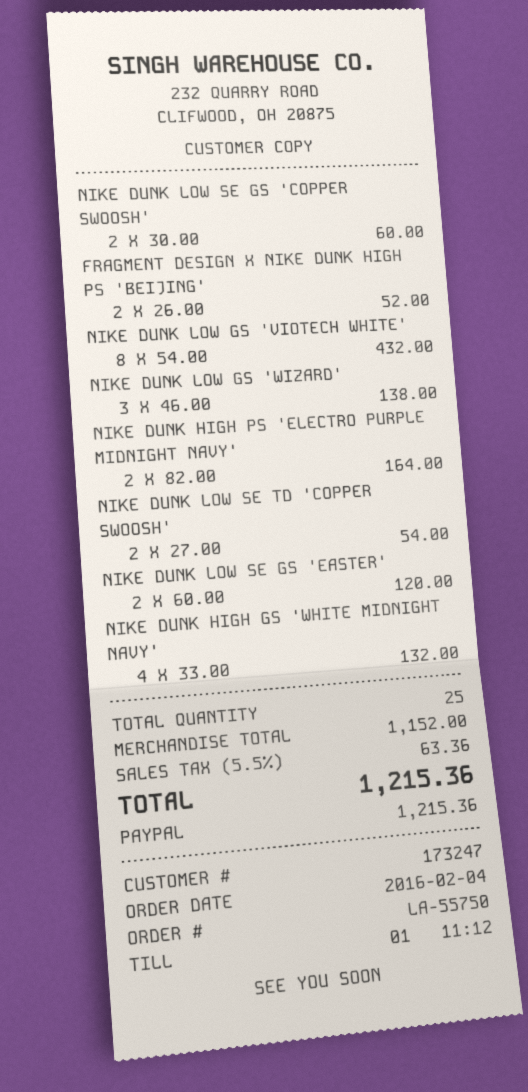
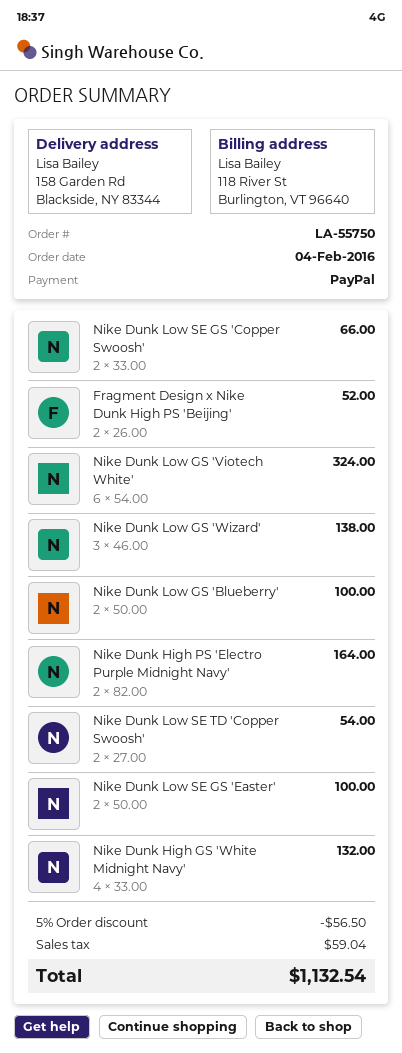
NIKE DUNK LOW SE GS 'COPPER SWOOSH': 2 x 30.00 = 60.00 -> 2 x 33.00 = 66.00
NIKE DUNK LOW GS 'VIOTECH WHITE': 8 x 54.00 = 432.00 -> 6 x 54.00 = 324.00
NIKE DUNK LOW SE GS 'EASTER': 2 x 60.00 = 120.00 -> 2 x 50.00 = 100.00
Nike Dunk Low GS 'Blueberry': none -> 2 x 50.00 = 100.00
discount: none -> 5% = 56.50
tax: 63.36 -> 59.04
total: 1215.36 -> 1132.54

